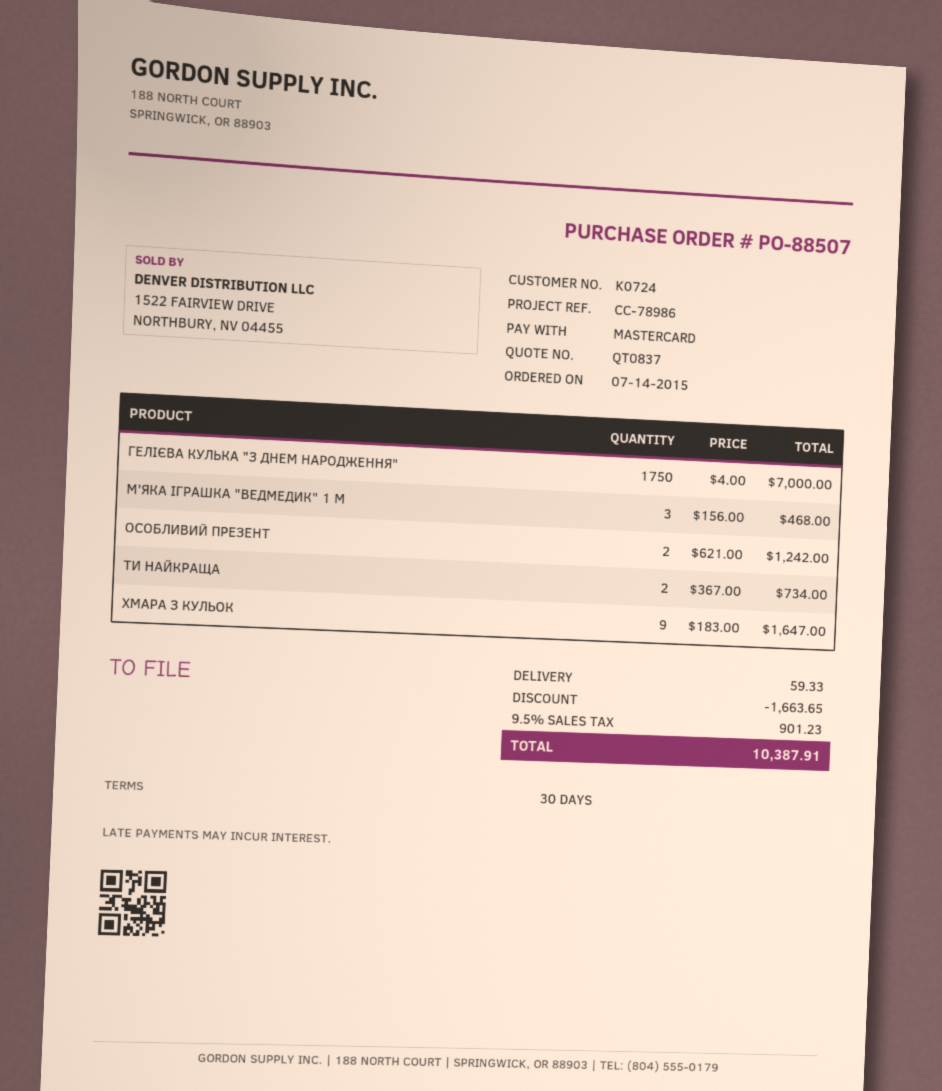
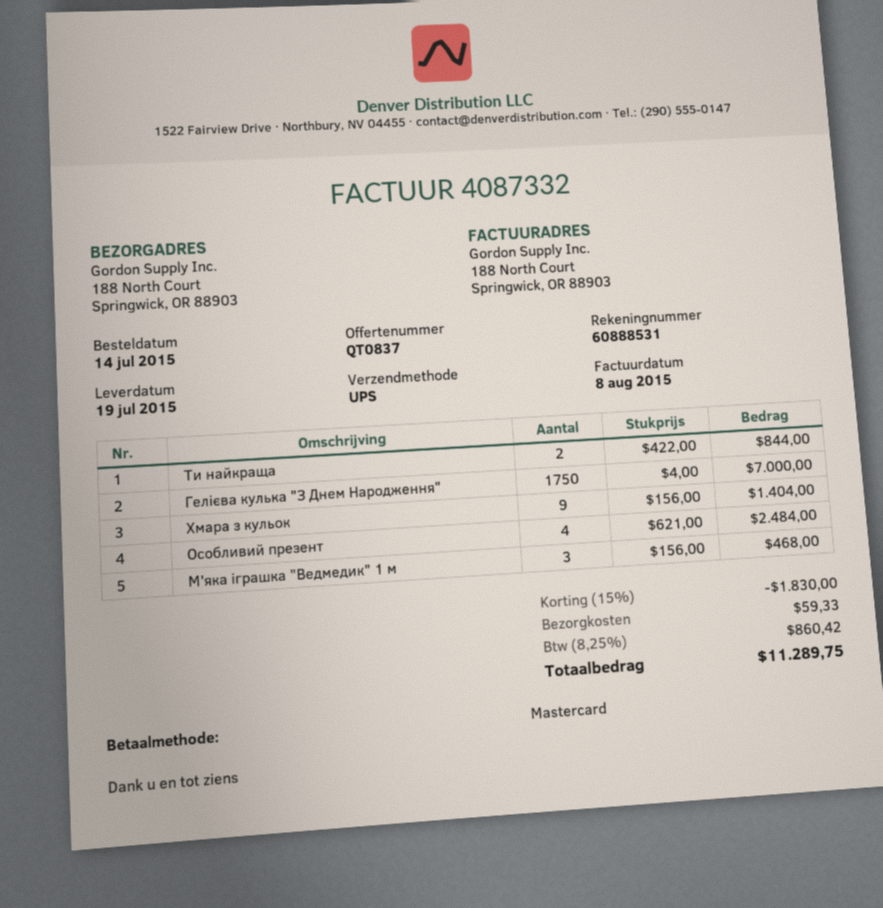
ОСОБЛИВИЙ ПРЕЗЕНТ: 2 x 621.00 = 1242.00 -> 4 x 621.00 = 2484.00
ТИ НАЙКРАЩА: 2 x 367.00 = 734.00 -> 2 x 422.00 = 844.00
ХМАРА З КУЛЬОК: 9 x 183.00 = 1647.00 -> 9 x 156.00 = 1404.00
discount: 1663.65 -> 1830.00
tax: 9.5% = 901.23 -> 8.25% = 860.42
total: 10387.91 -> 11289.75

